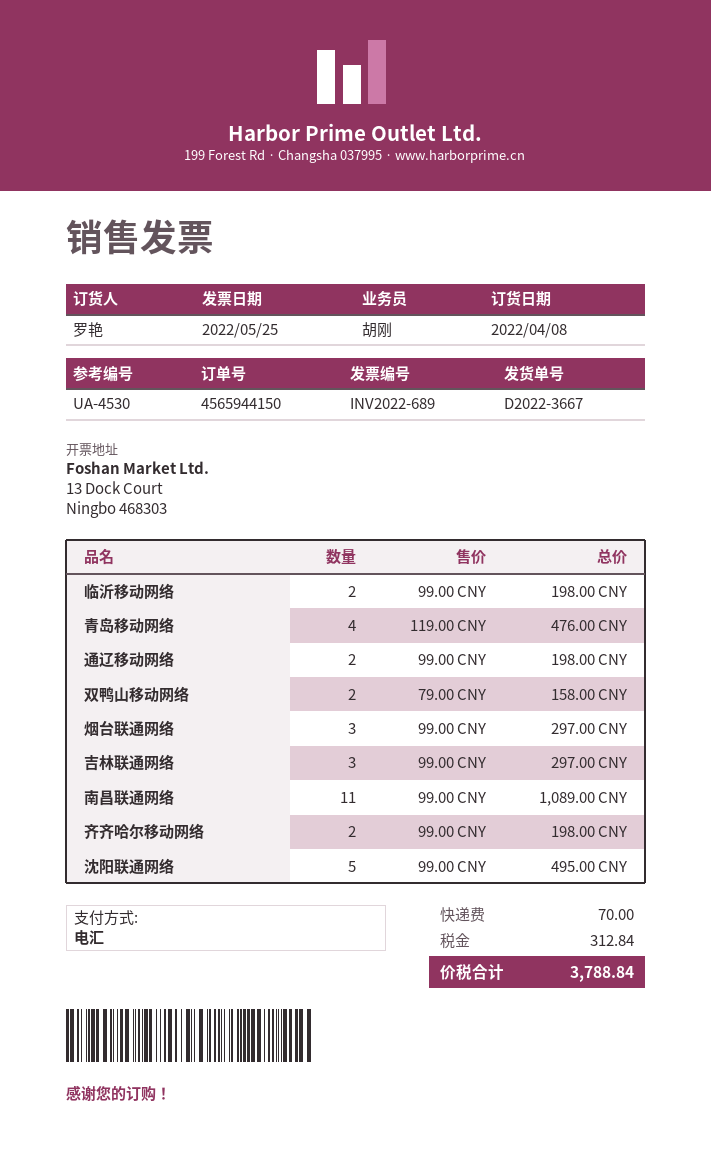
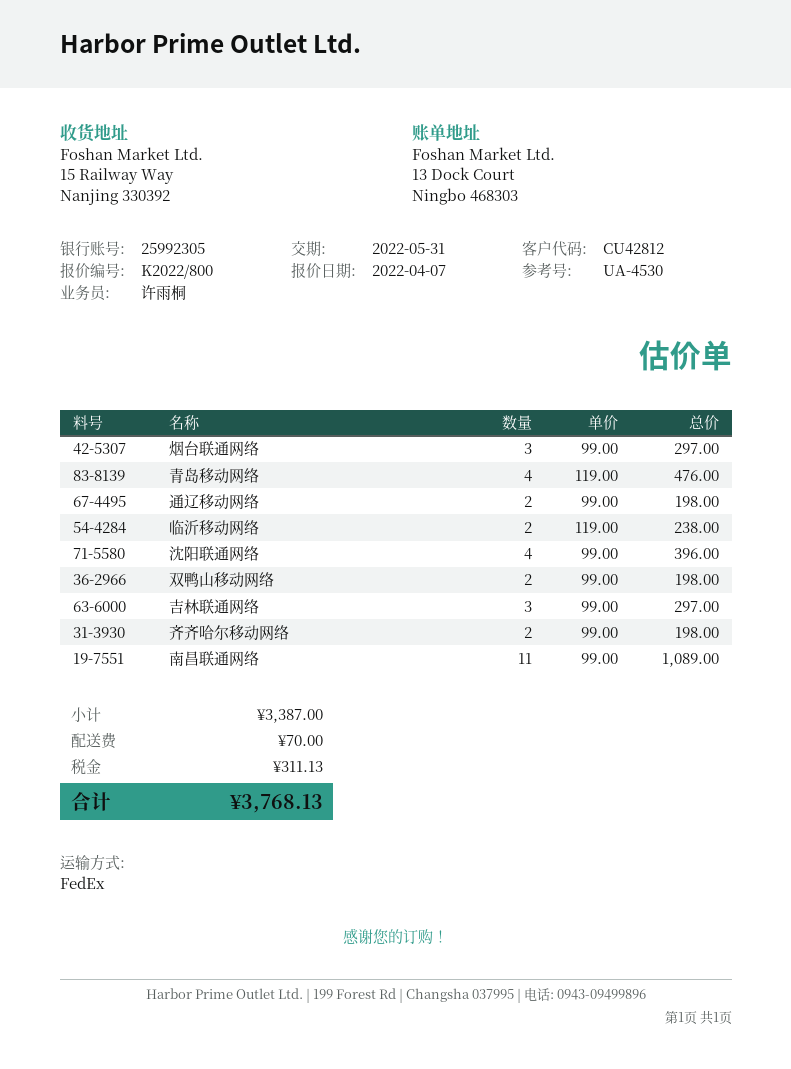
sales rep: 胡刚 -> 许雨桐
临沂移动网络: 2 x 99.00 = 198.00 -> 2 x 119.00 = 238.00
双鸭山移动网络: 2 x 79.00 = 158.00 -> 2 x 99.00 = 198.00
沈阳联通网络: 5 x 99.00 = 495.00 -> 4 x 99.00 = 396.00
tax: 312.84 -> 311.13
total: 3788.84 -> 3768.13

